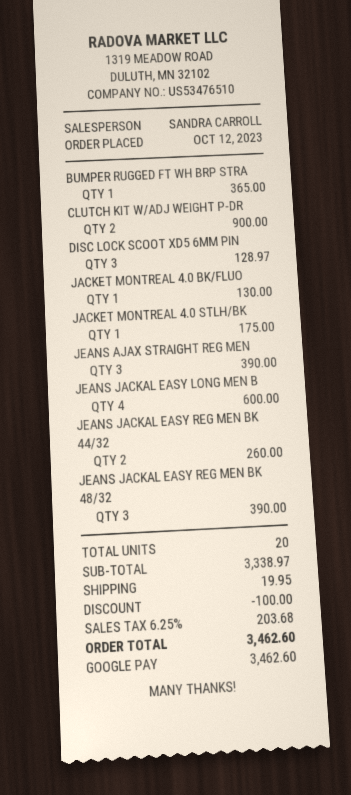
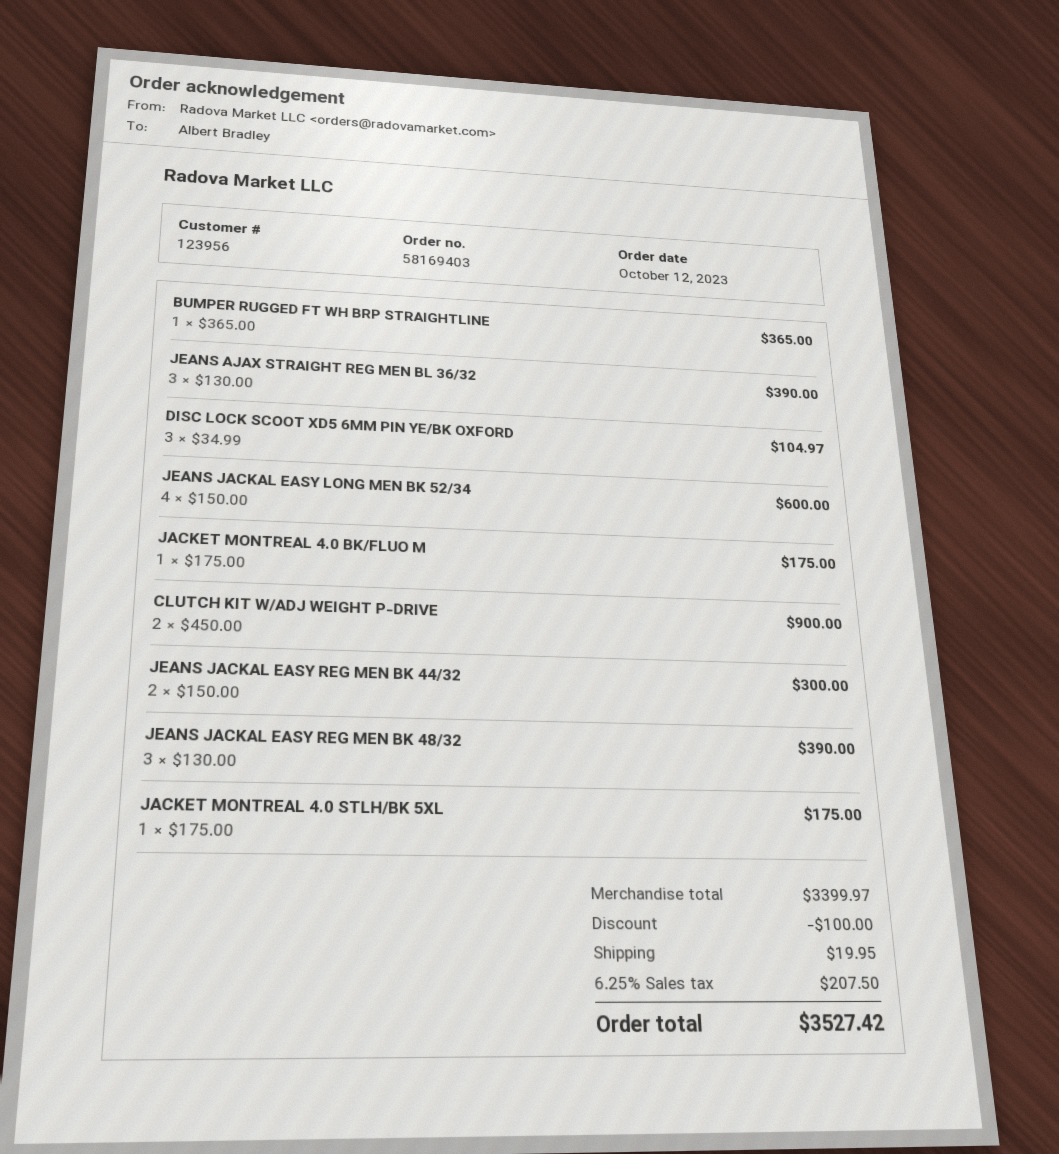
DISC LOCK SCOOT XD5 6MM PIN: 3 for 128.97 -> 3 for 104.97
JACKET MONTREAL 4.0 BK/FLUO: 1 for 130.00 -> 1 for 175.00
JEANS JACKAL EASY REG MEN BK 44/32: 2 for 260.00 -> 2 for 300.00
subtotal: 3338.97 -> 3399.97
tax: 6.25% = 203.68 -> 6.25% = 207.50
total: 3462.60 -> 3527.42

